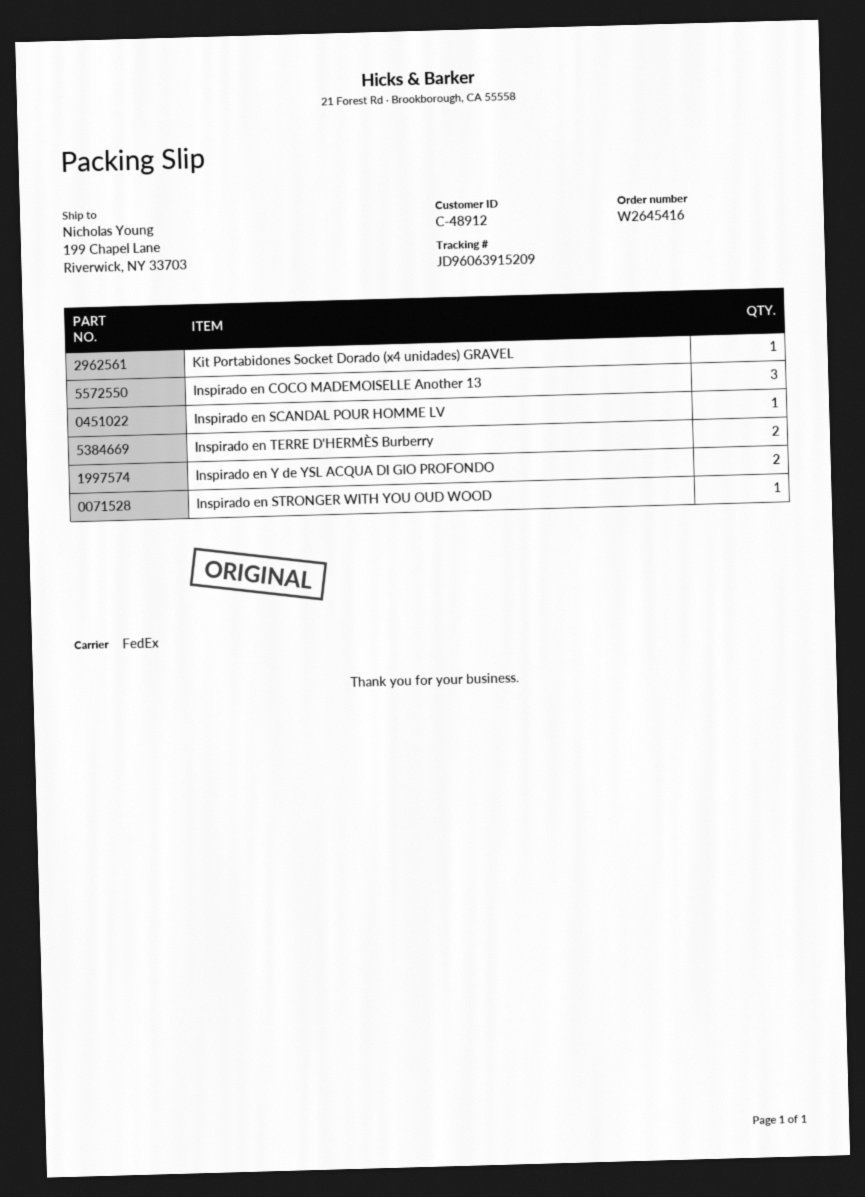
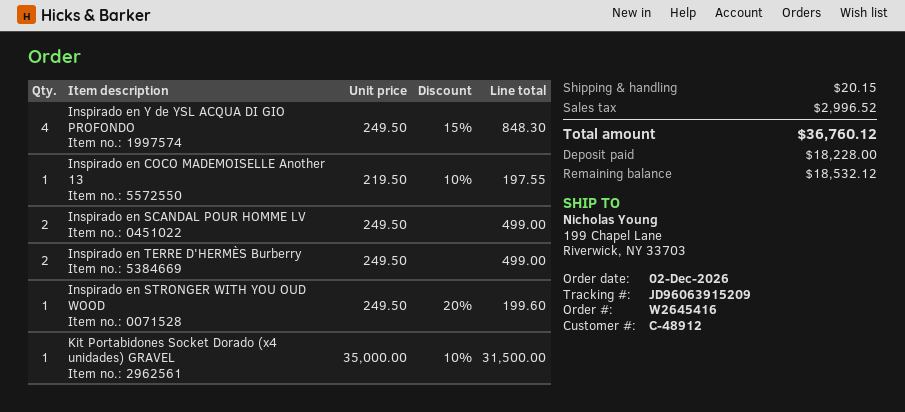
Inspirado en COCO MADEMOISELLE Another 13: 3 -> 1
Inspirado en SCANDAL POUR HOMME LV: 1 -> 2
Inspirado en Y de YSL ACQUA DI GIO PROFONDO: 2 -> 4

